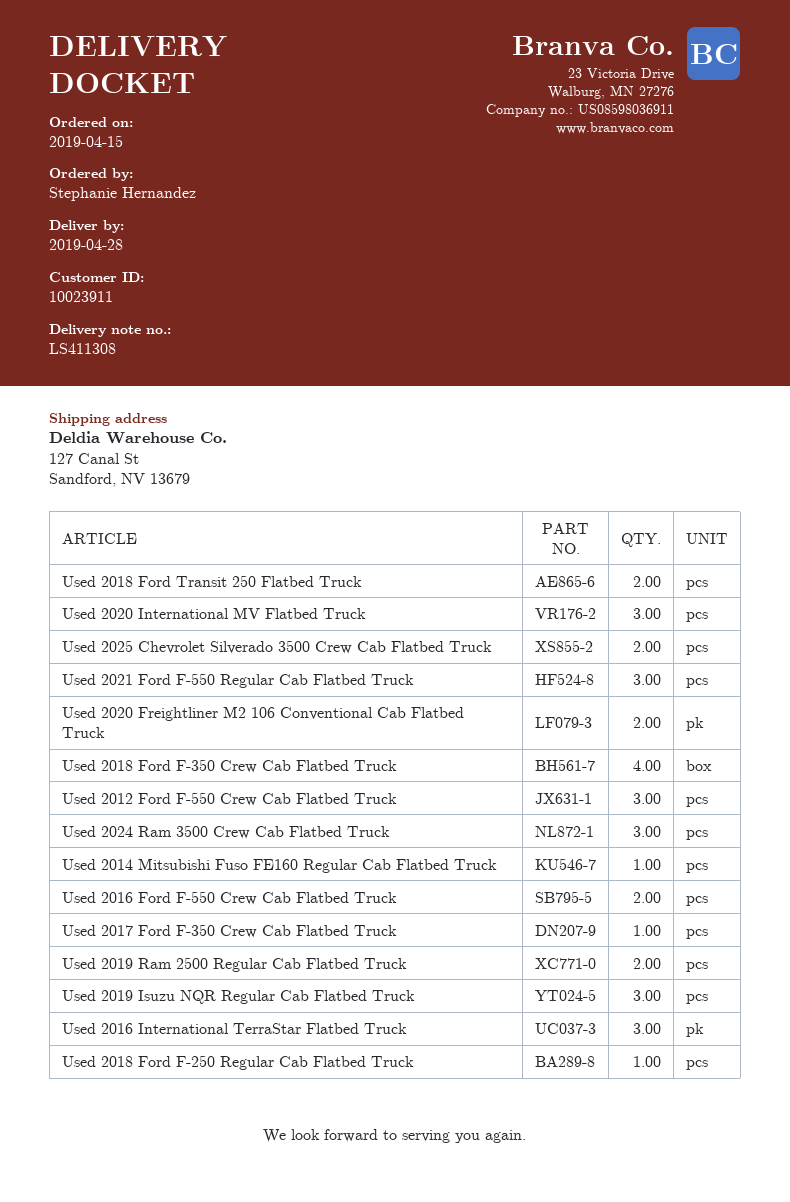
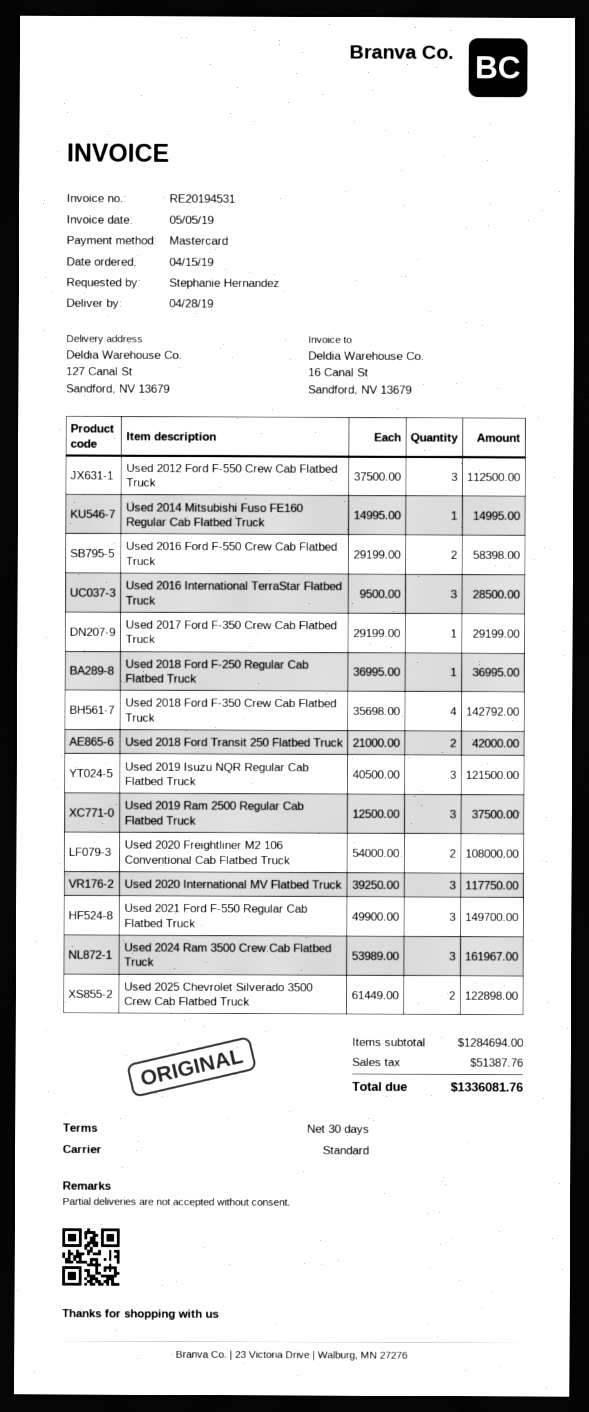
Used 2019 Ram 2500 Regular Cab Flatbed Truck: 2 -> 3

